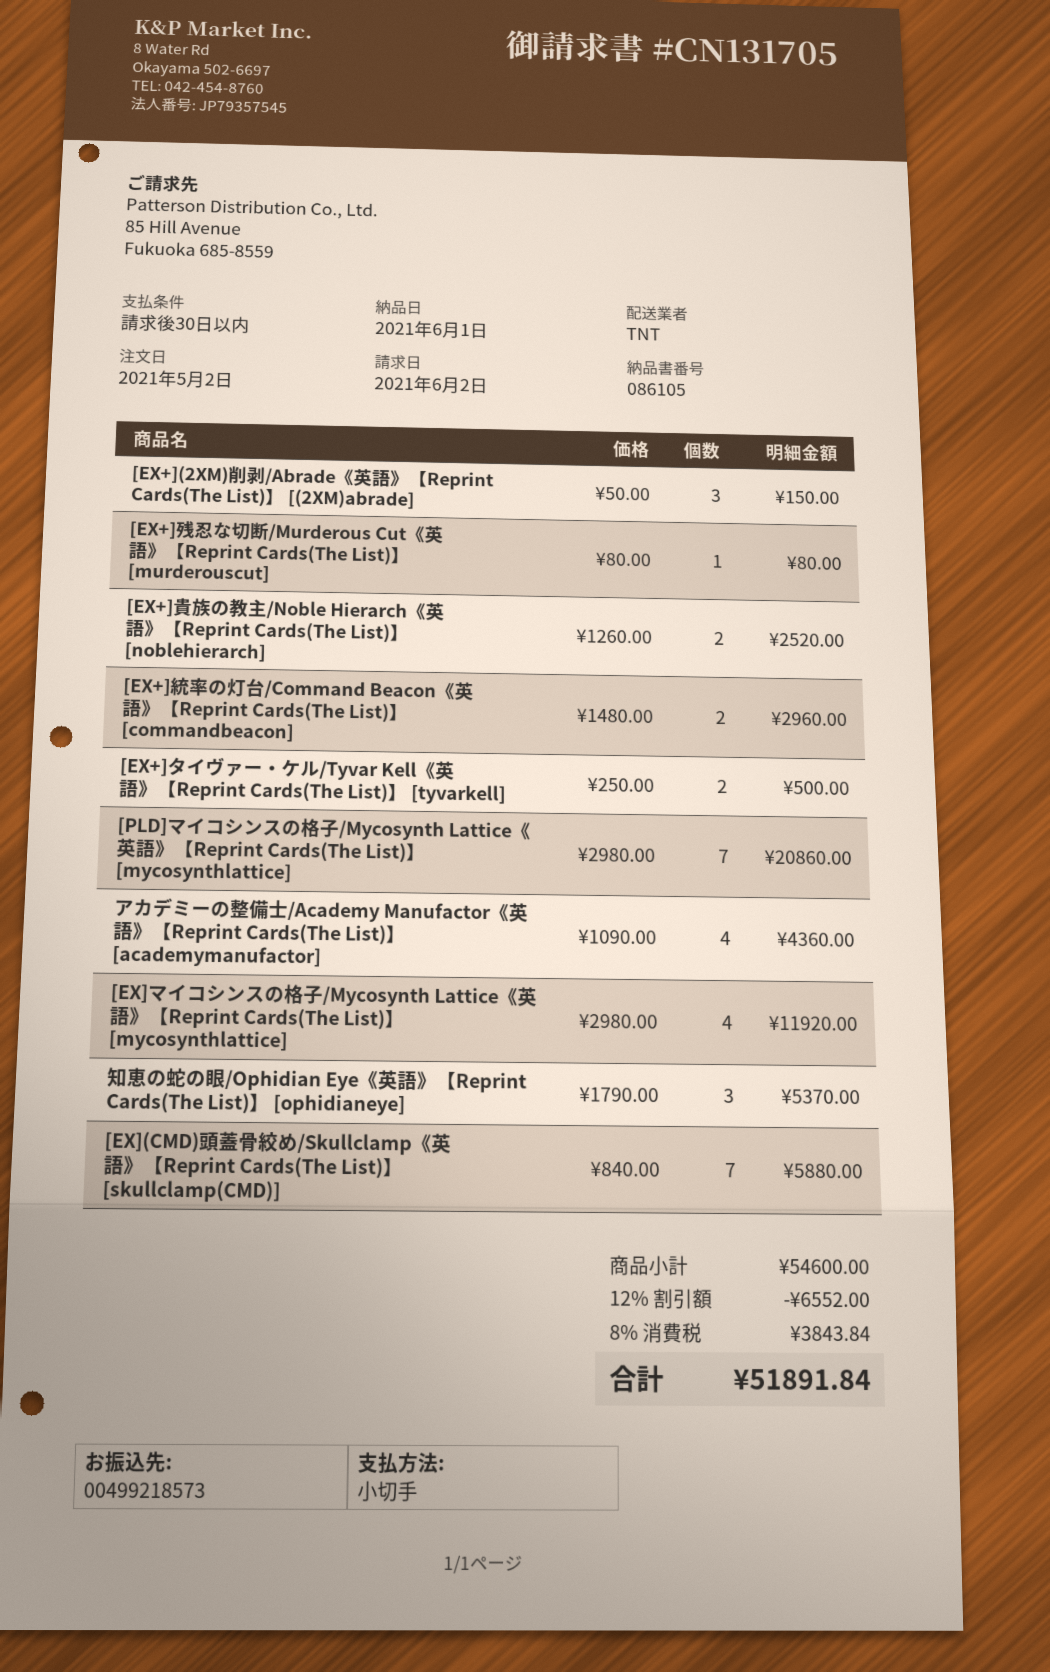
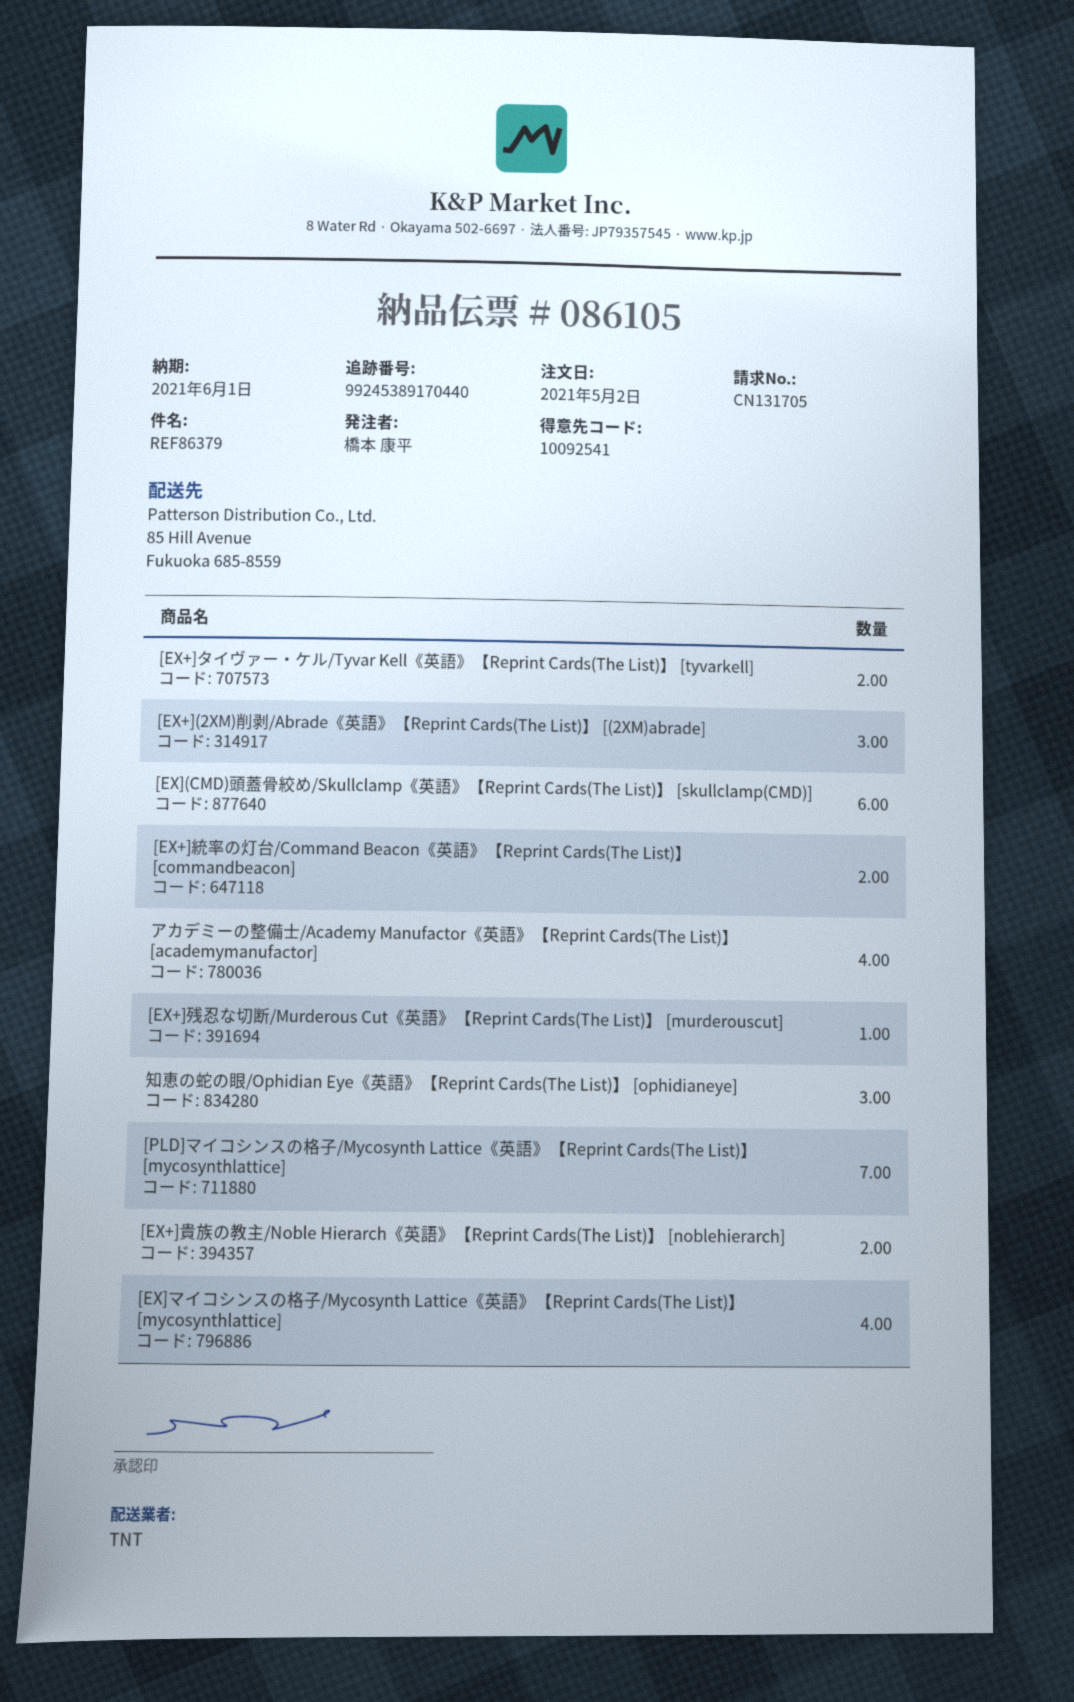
[EX](CMD)頭蓋骨絞め/Skullclamp《英語》【Reprint Cards(The List)】 [skullclamp(CMD)]: 7 -> 6

